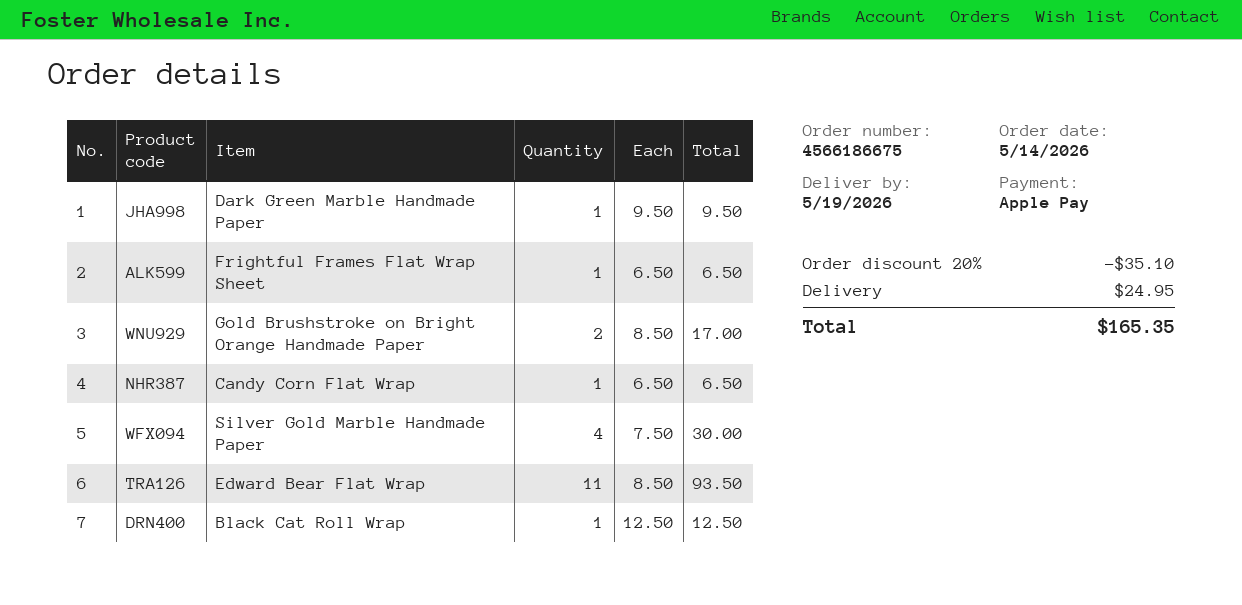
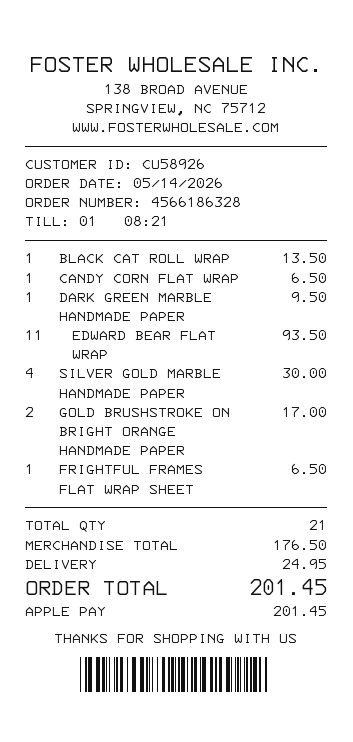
order number: 4566186675 -> 4566186328
Black Cat Roll Wrap: 1 for 12.50 -> 1 for 13.50
discount: 20% = 35.10 -> none
total: 165.35 -> 201.45

